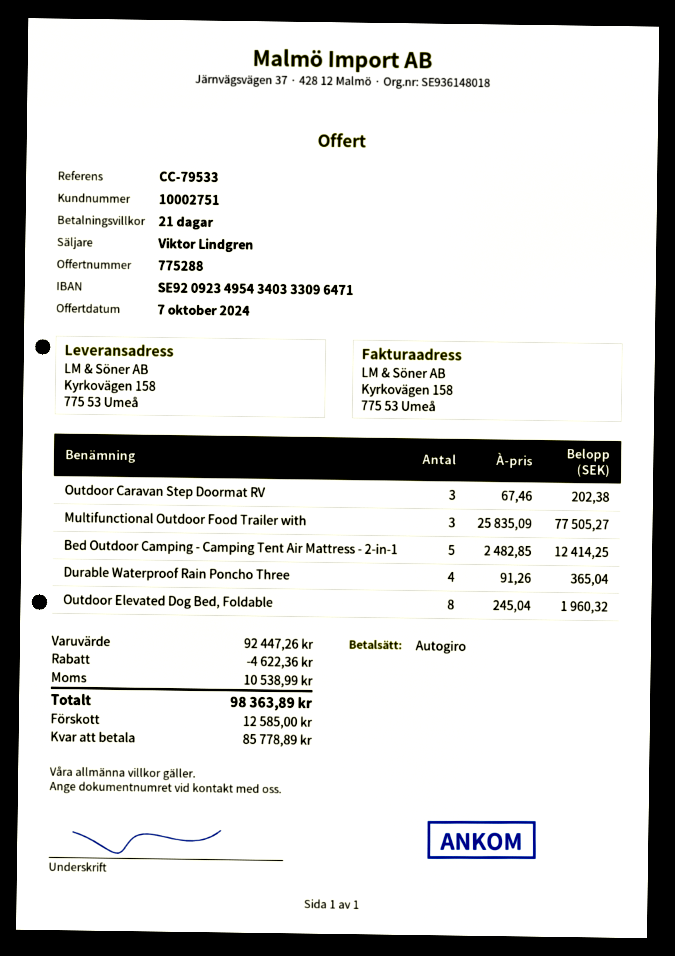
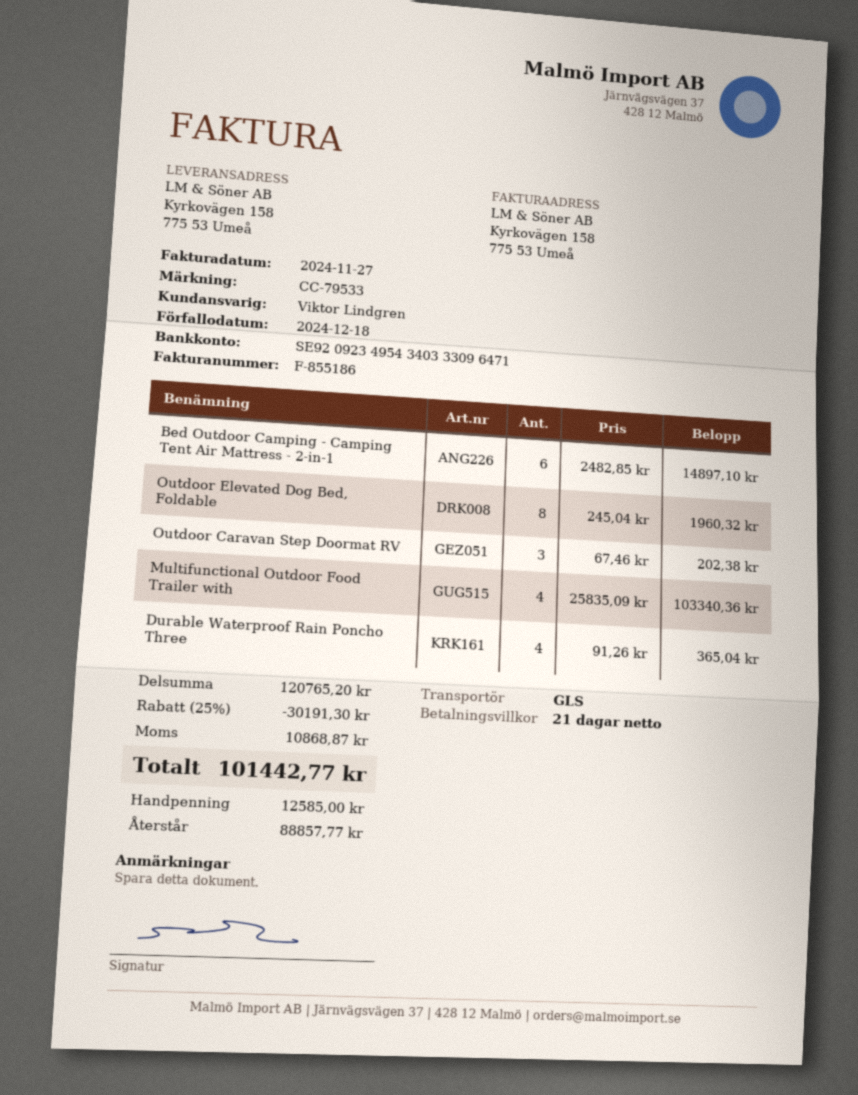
Multifunctional Outdoor Food Trailer with: 3 x 25835.09 = 77505.27 -> 4 x 25835.09 = 103340.36
Bed Outdoor Camping - Camping Tent Air Mattress - 2-in-1: 5 x 2482.85 = 12414.25 -> 6 x 2482.85 = 14897.10
subtotal: 92447.26 -> 120765.20
discount: 4622.36 -> 30191.30
tax: 10538.99 -> 10868.87
total: 98363.89 -> 101442.77
balance: 85778.89 -> 88857.77

